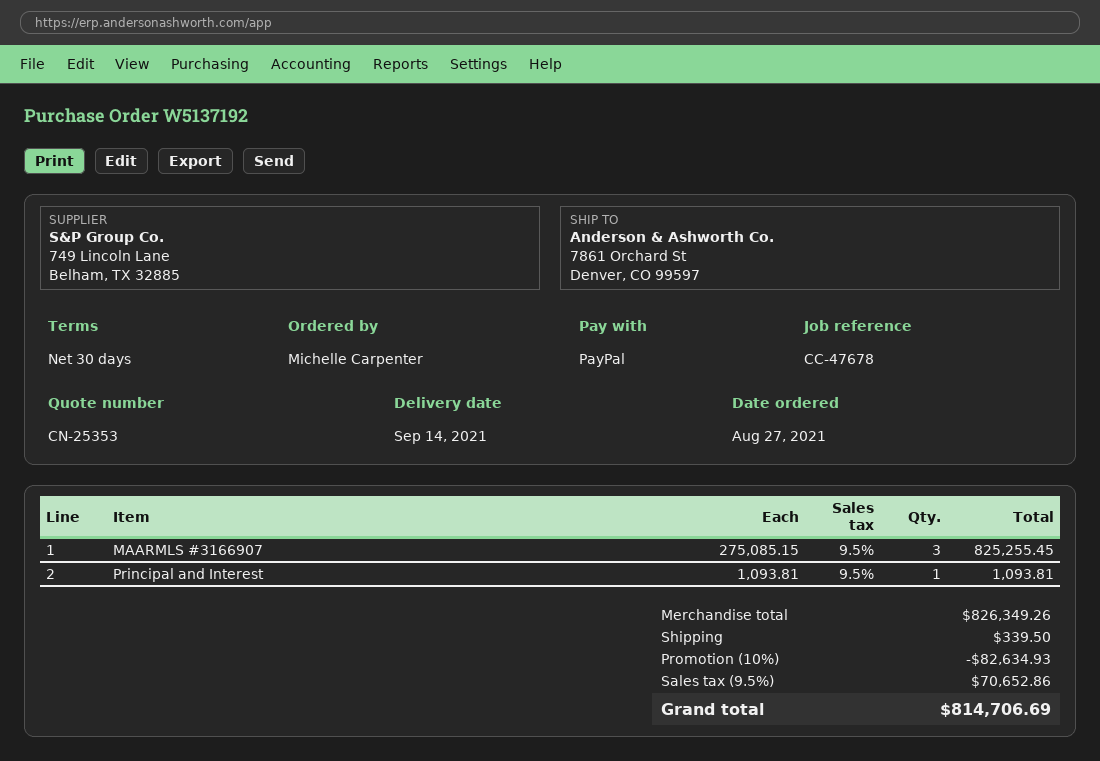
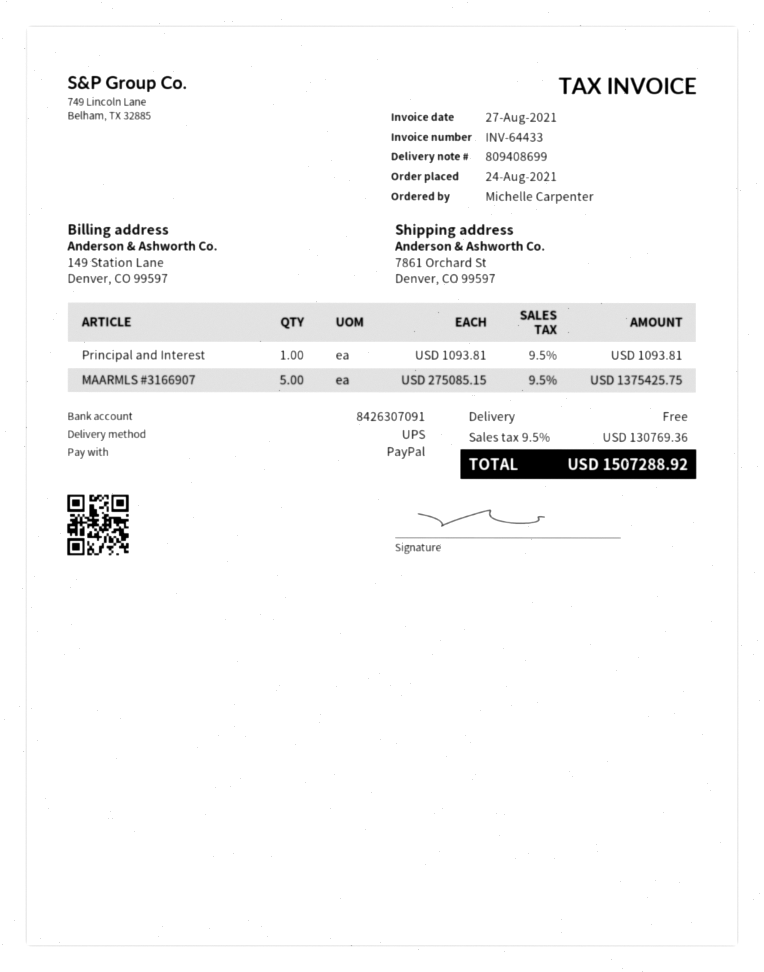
order date: 2021-08-27 -> 2021-08-24
MAARMLS #3166907: 3 x 275085.15 = 825255.45 -> 5 x 275085.15 = 1375425.75
discount: 10% = 82634.93 -> none
shipping: 339.50 -> 0.00
tax: 9.5% = 70652.86 -> 9.5% = 130769.36
total: 814706.69 -> 1507288.92

